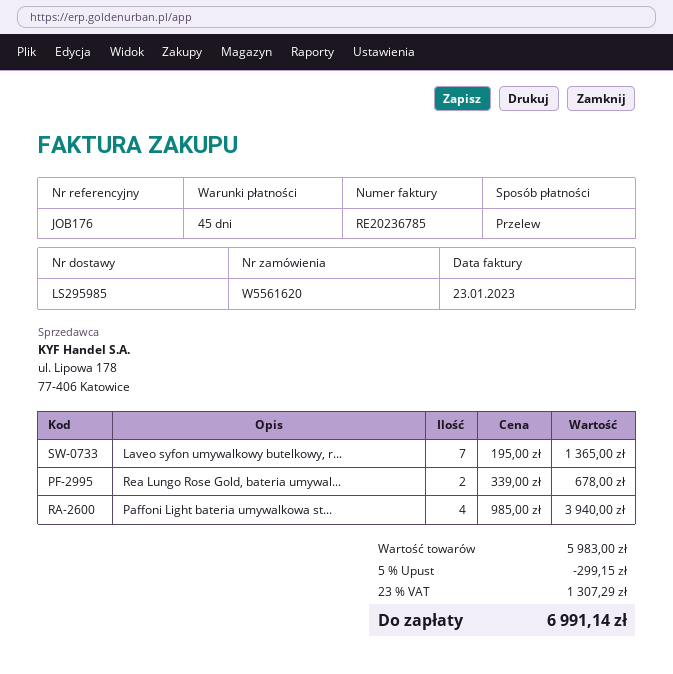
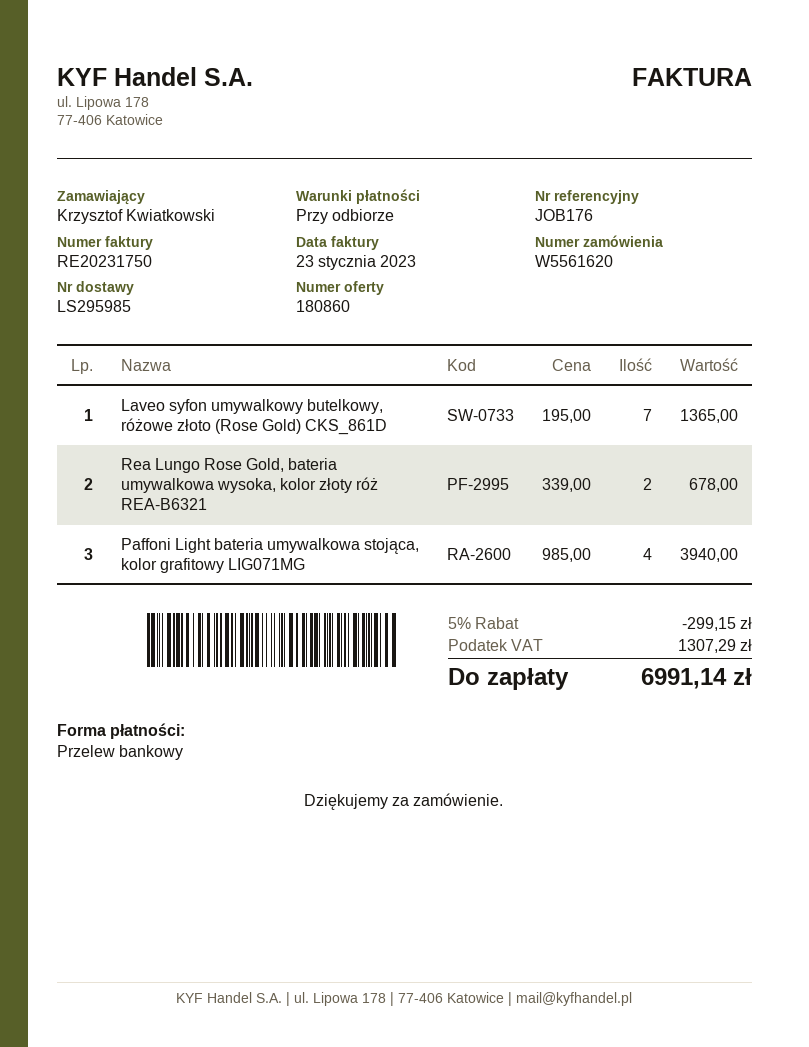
invoice number: RE20236785 -> RE20231750
payment terms: 45 days -> on receipt

